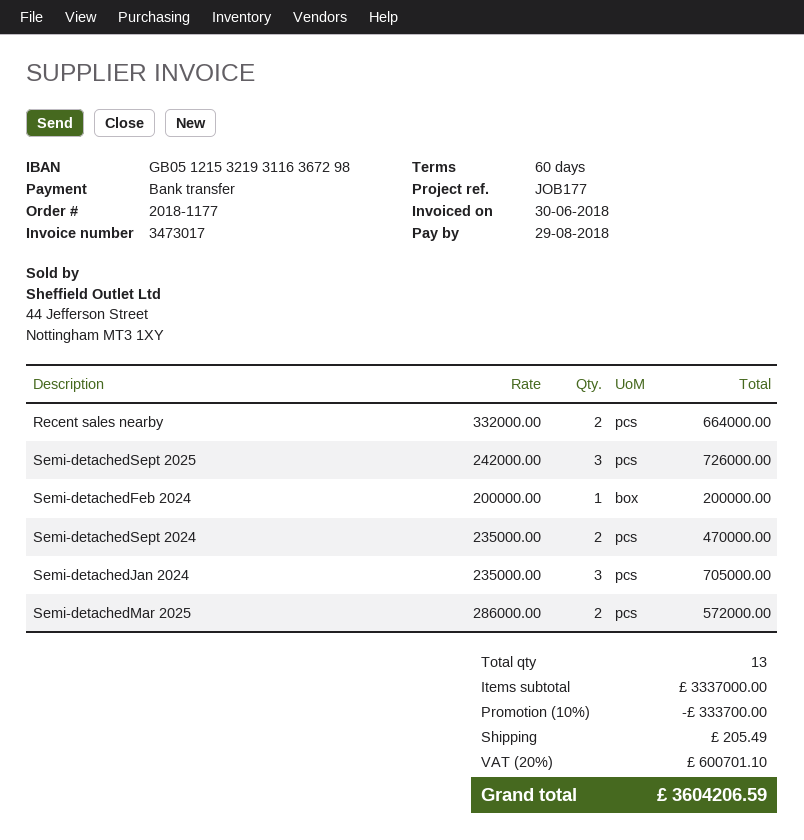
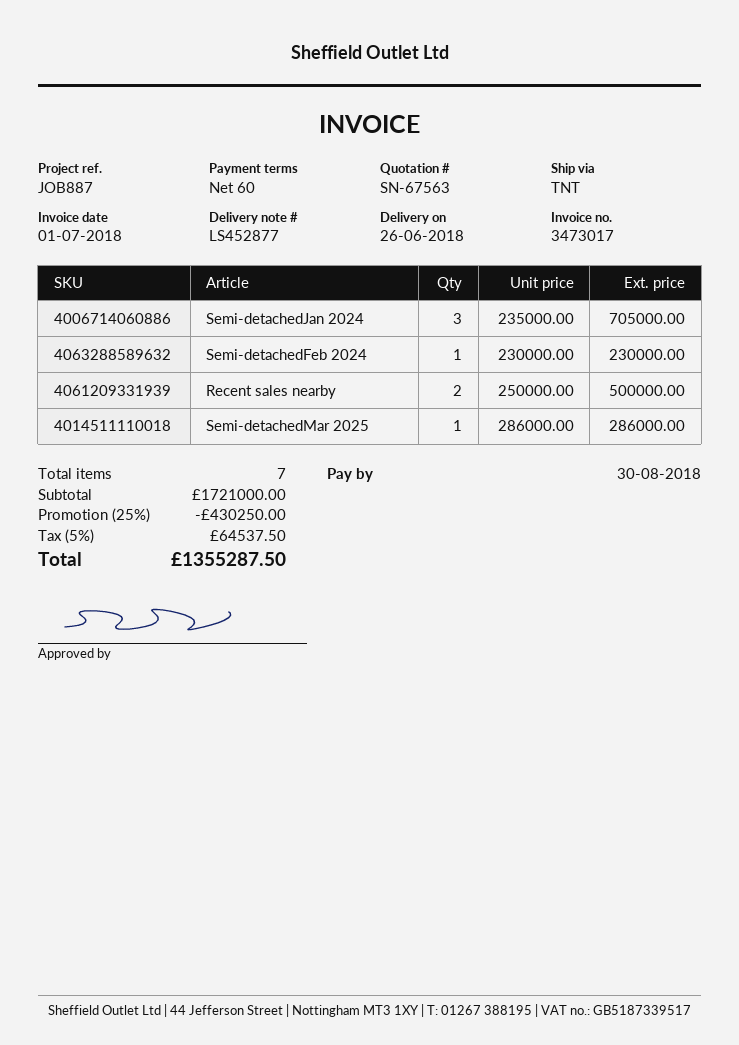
invoice date: 2018-06-30 -> 2018-07-01
due date: 2018-08-29 -> 2018-08-30
reference: JOB177 -> JOB887
Recent sales nearby: 2 x 332000.00 = 664000.00 -> 2 x 250000.00 = 500000.00
Semi-detachedSept 2025: 3 x 242000.00 = 726000.00 -> none
Semi-detachedFeb 2024: 1 x 200000.00 = 200000.00 -> 1 x 230000.00 = 230000.00
Semi-detachedSept 2024: 2 x 235000.00 = 470000.00 -> none
Semi-detachedMar 2025: 2 x 286000.00 = 572000.00 -> 1 x 286000.00 = 286000.00
total quantity: 13 -> 7
subtotal: 3337000.00 -> 1721000.00
discount: 10% = 333700.00 -> 25% = 430250.00
shipping: 205.49 -> none
tax: 20% = 600701.10 -> 5% = 64537.50
total: 3604206.59 -> 1355287.50

